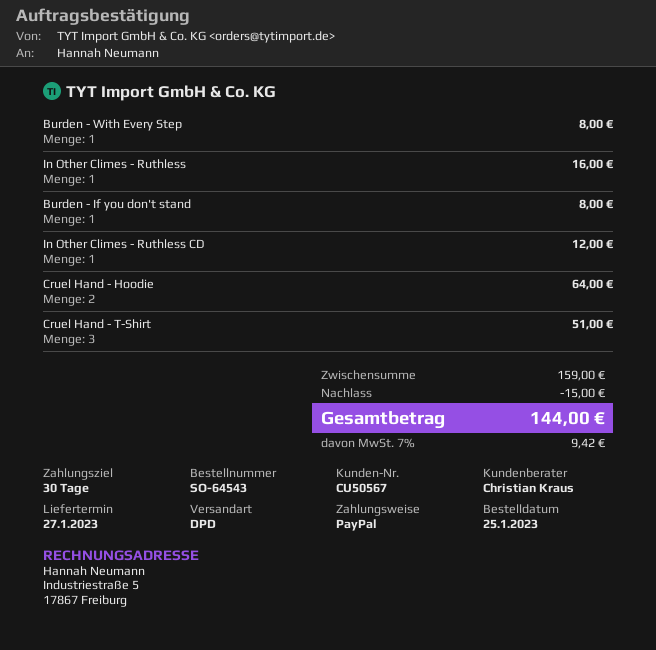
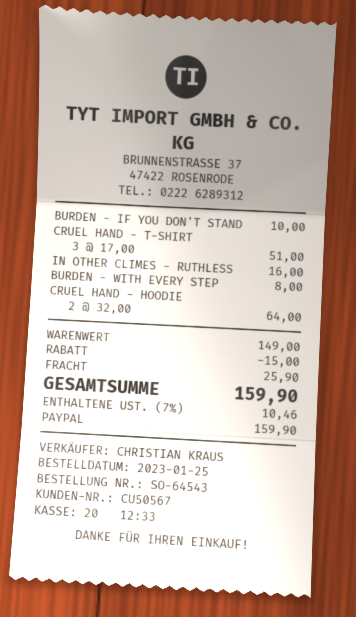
Burden - If you don't stand: 1 for 8.00 -> 1 for 10.00
In Other Climes - Ruthless CD: 1 for 12.00 -> none
subtotal: 159.00 -> 149.00
shipping: none -> 25.90
tax: 7% = 9.42 -> 7% = 10.46
total: 144.00 -> 159.90

